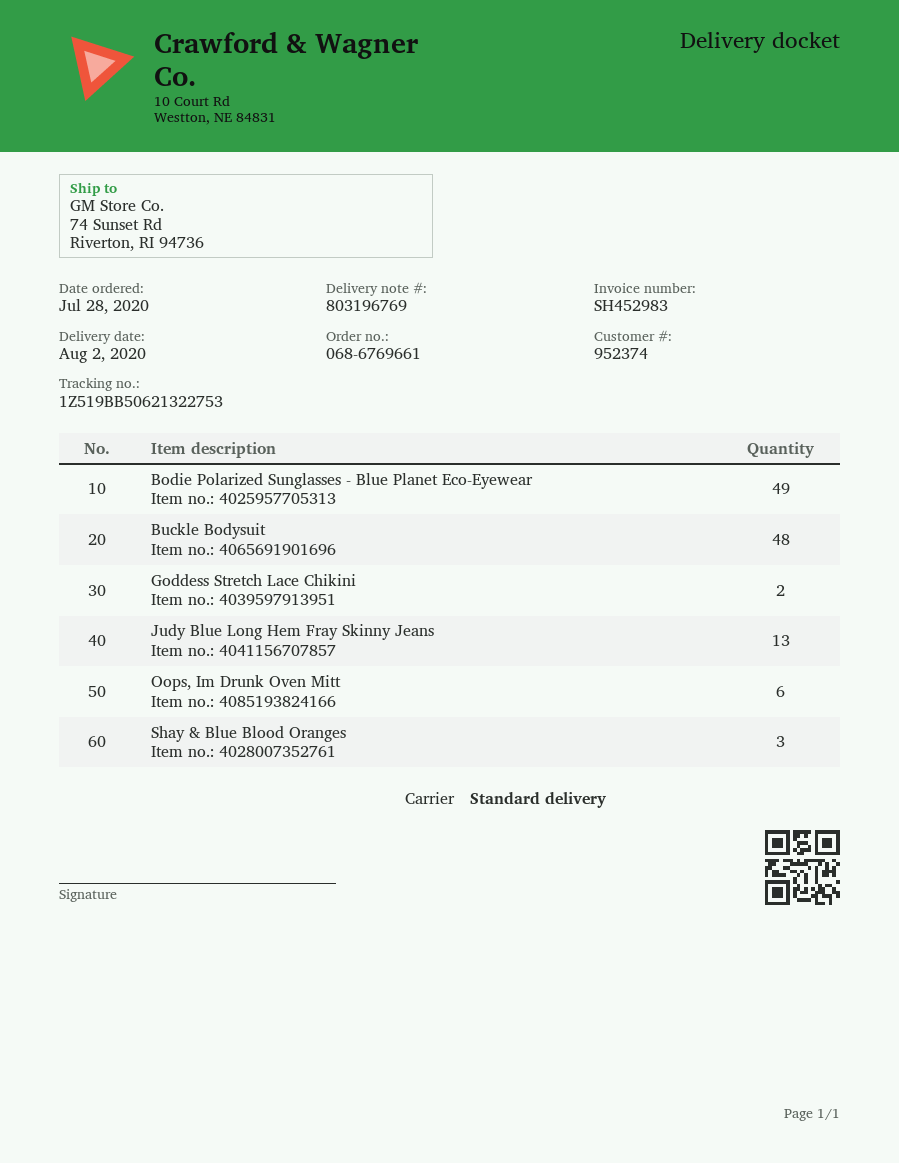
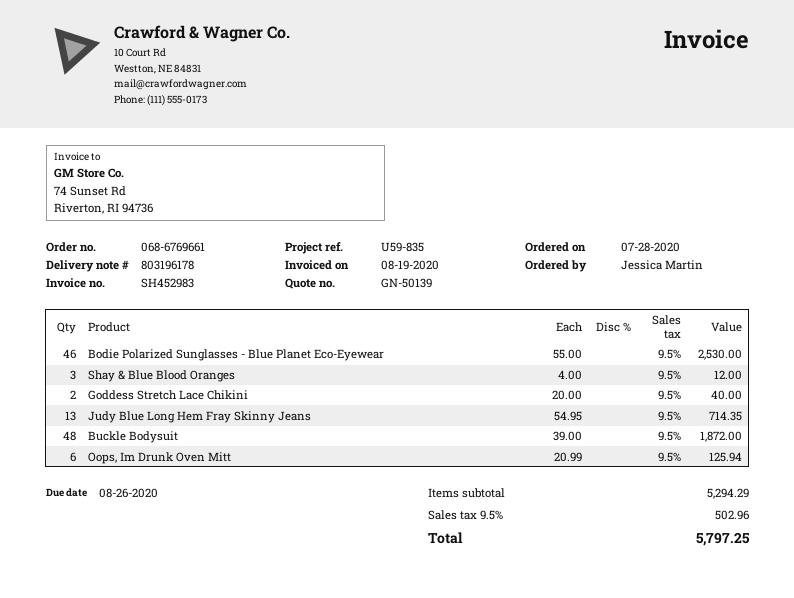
delivery note number: 803196769 -> 803196178
Bodie Polarized Sunglasses - Blue Planet Eco-Eyewear: 49 -> 46

